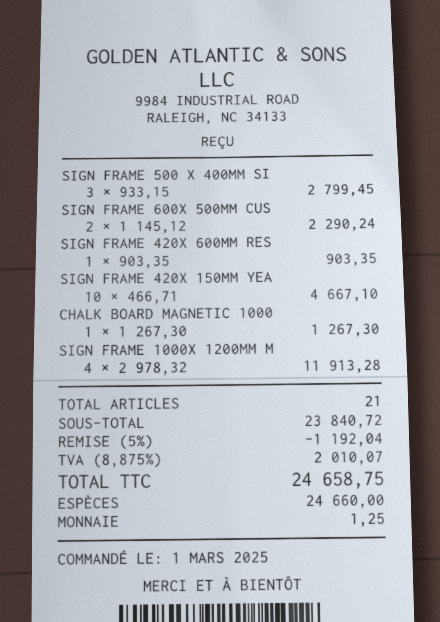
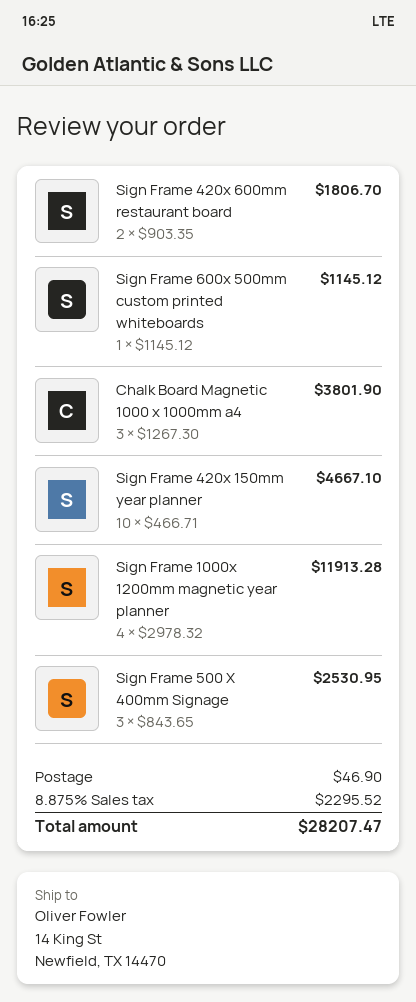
SIGN FRAME 500 X 400MM SI: 3 x 933.15 = 2799.45 -> 3 x 843.65 = 2530.95
SIGN FRAME 600X 500MM CUS: 2 x 1145.12 = 2290.24 -> 1 x 1145.12 = 1145.12
SIGN FRAME 420X 600MM RES: 1 x 903.35 = 903.35 -> 2 x 903.35 = 1806.70
CHALK BOARD MAGNETIC 1000: 1 x 1267.30 = 1267.30 -> 3 x 1267.30 = 3801.90
discount: 5% = 1192.04 -> none
shipping: none -> 46.90
tax: 8.875% = 2010.07 -> 8.875% = 2295.52
total: 24658.75 -> 28207.47

